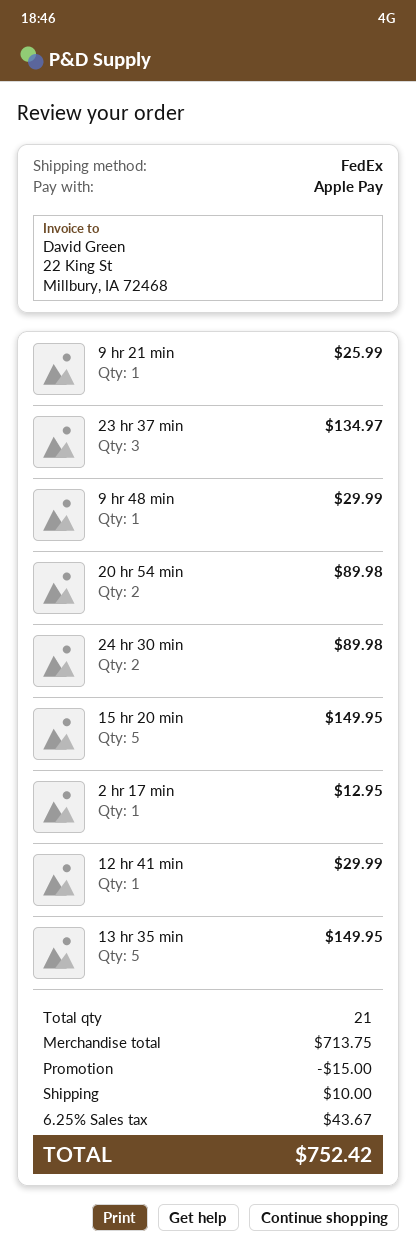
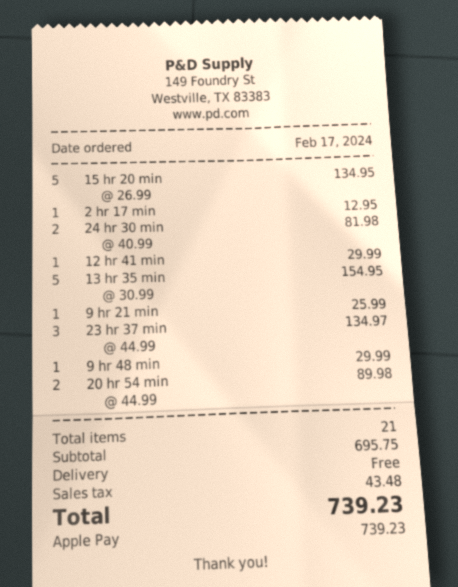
24 hr 30 min: 2 for 89.98 -> 2 for 81.98
15 hr 20 min: 5 for 149.95 -> 5 for 134.95
13 hr 35 min: 5 for 149.95 -> 5 for 154.95
subtotal: 713.75 -> 695.75
discount: 15.00 -> none
shipping: 10.00 -> 0.00
tax: 43.67 -> 43.48
total: 752.42 -> 739.23

